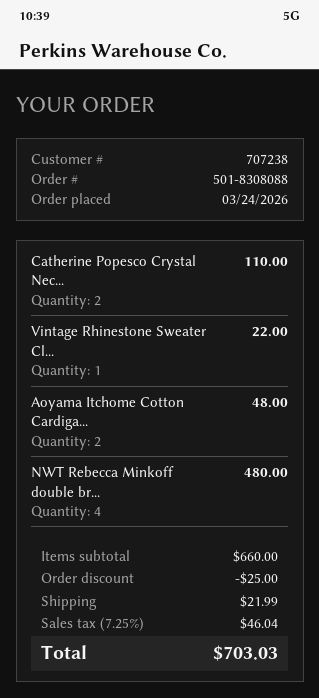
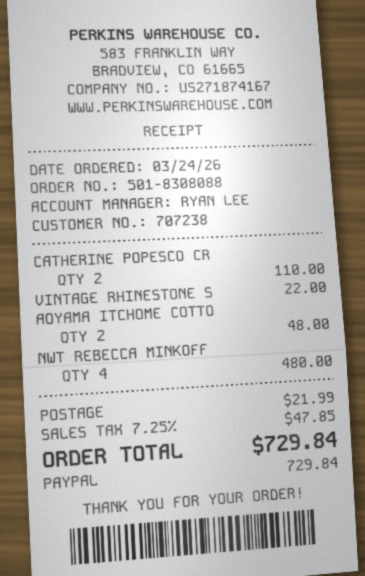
discount: 25.00 -> none
tax: 7.25% = 46.04 -> 7.25% = 47.85
total: 703.03 -> 729.84

